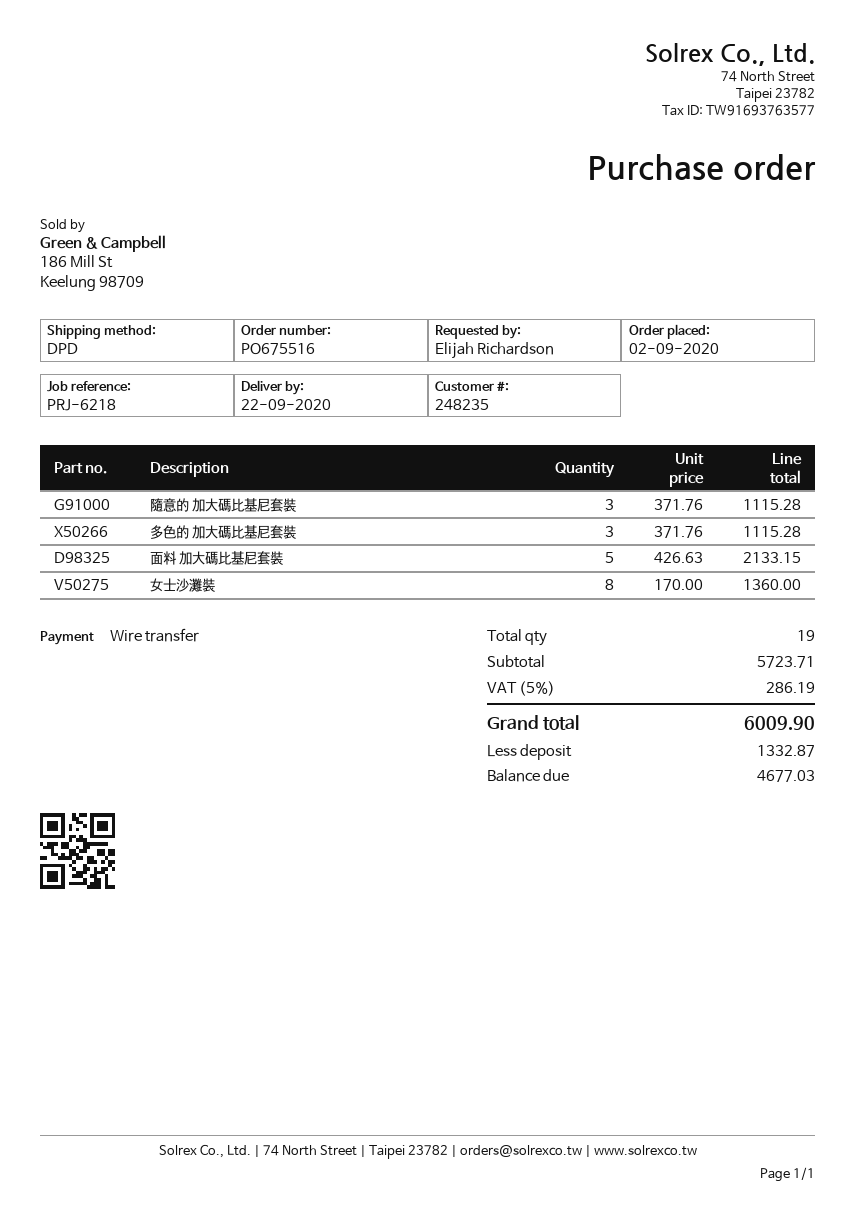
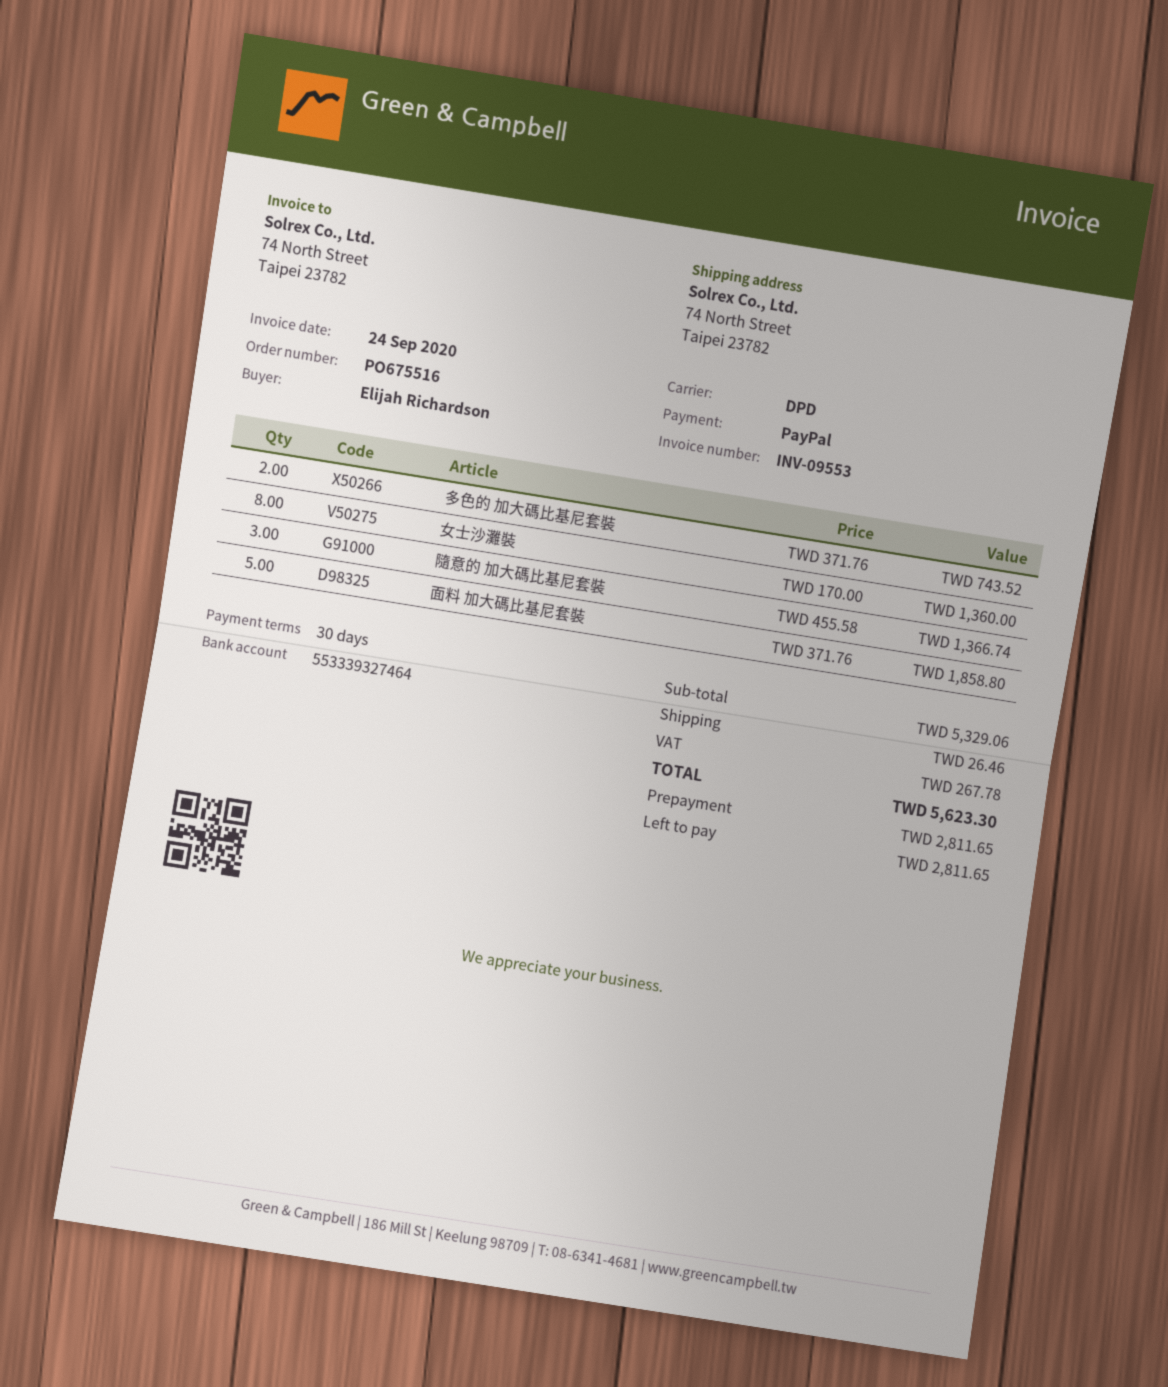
payment method: bank transfer -> PayPal
隨意的 加大碼比基尼套裝: 3 x 371.76 = 1115.28 -> 3 x 455.58 = 1366.74
多色的 加大碼比基尼套裝: 3 x 371.76 = 1115.28 -> 2 x 371.76 = 743.52
面料 加大碼比基尼套裝: 5 x 426.63 = 2133.15 -> 5 x 371.76 = 1858.80
subtotal: 5723.71 -> 5329.06
shipping: none -> 26.46
tax: 286.19 -> 267.78
total: 6009.90 -> 5623.30
deposit: 1332.87 -> 2811.65
balance: 4677.03 -> 2811.65

